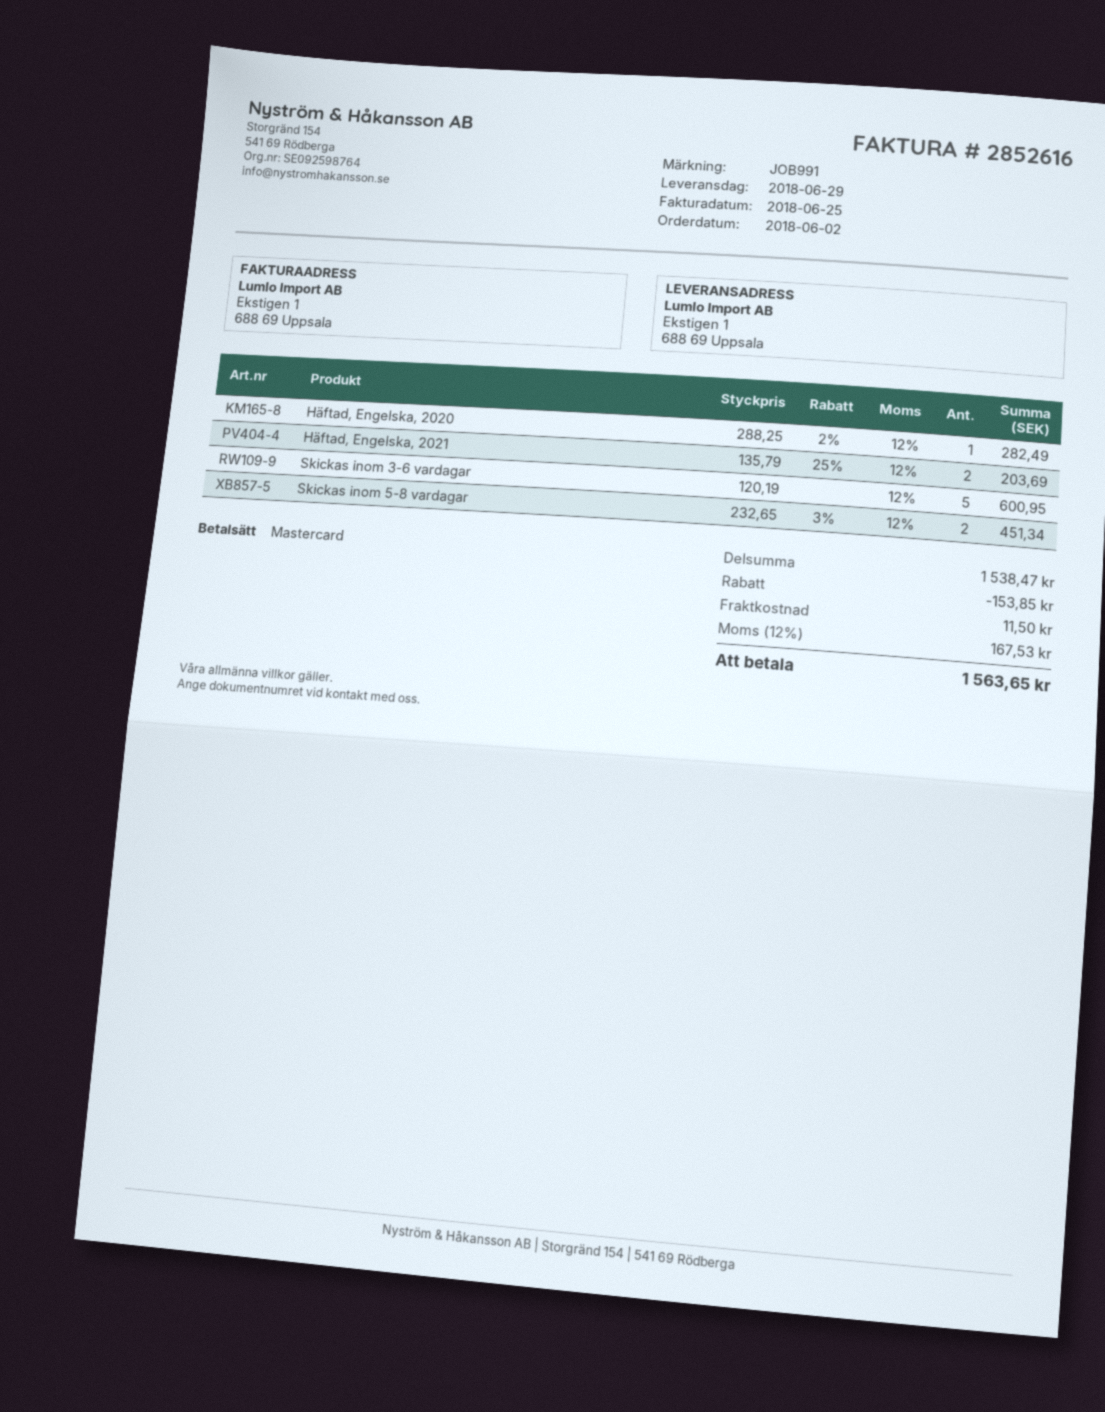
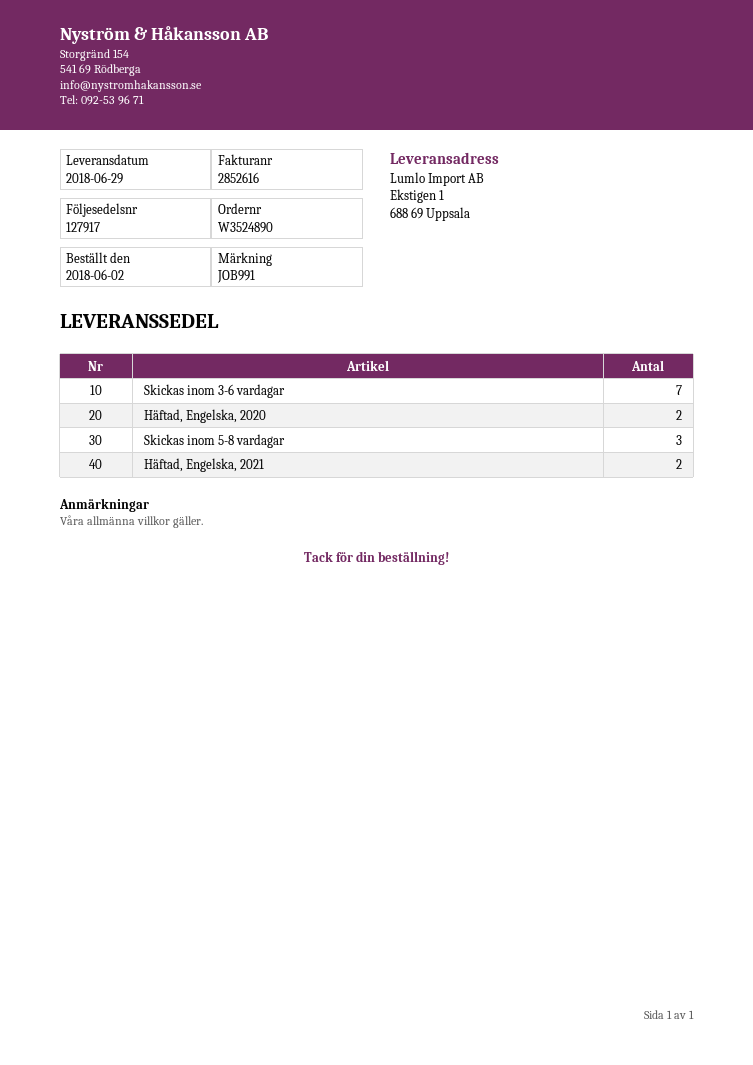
Häftad, Engelska, 2020: 1 -> 2
Skickas inom 3-6 vardagar: 5 -> 7
Skickas inom 5-8 vardagar: 2 -> 3

